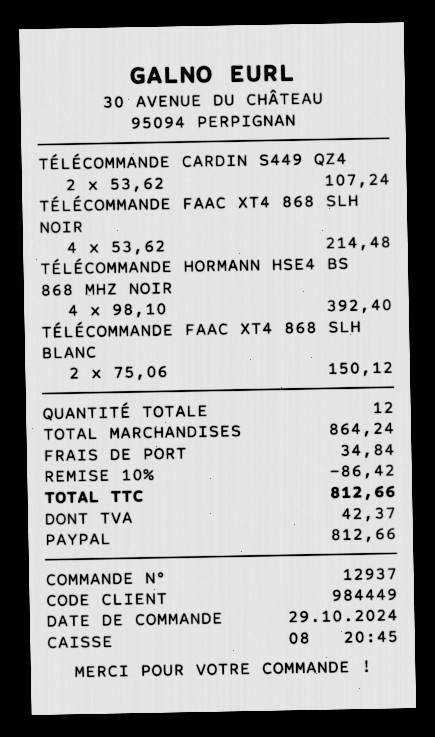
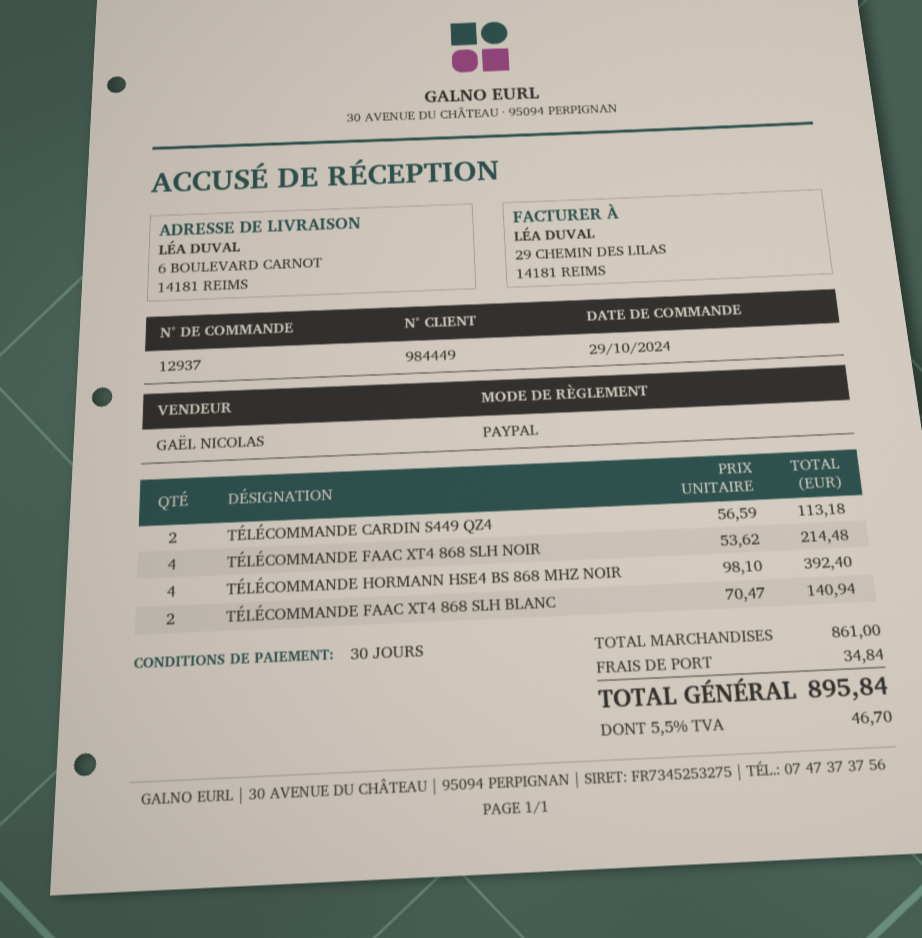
TÉLÉCOMMANDE CARDIN S449 QZ4: 2 x 53.62 = 107.24 -> 2 x 56.59 = 113.18
TÉLÉCOMMANDE FAAC XT4 868 SLH BLANC: 2 x 75.06 = 150.12 -> 2 x 70.47 = 140.94
subtotal: 864.24 -> 861.00
discount: 10% = 86.42 -> none
tax: 42.37 -> 46.70
total: 812.66 -> 895.84

